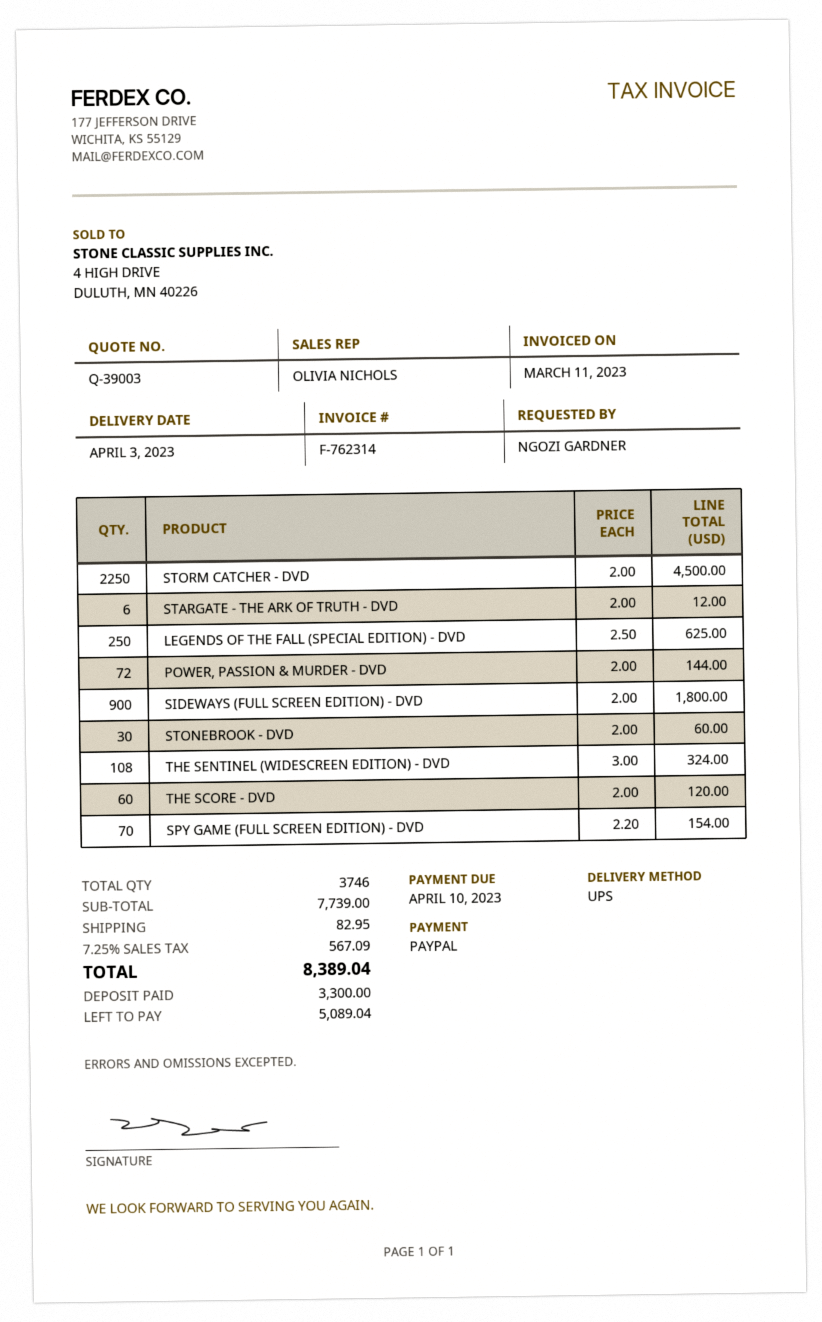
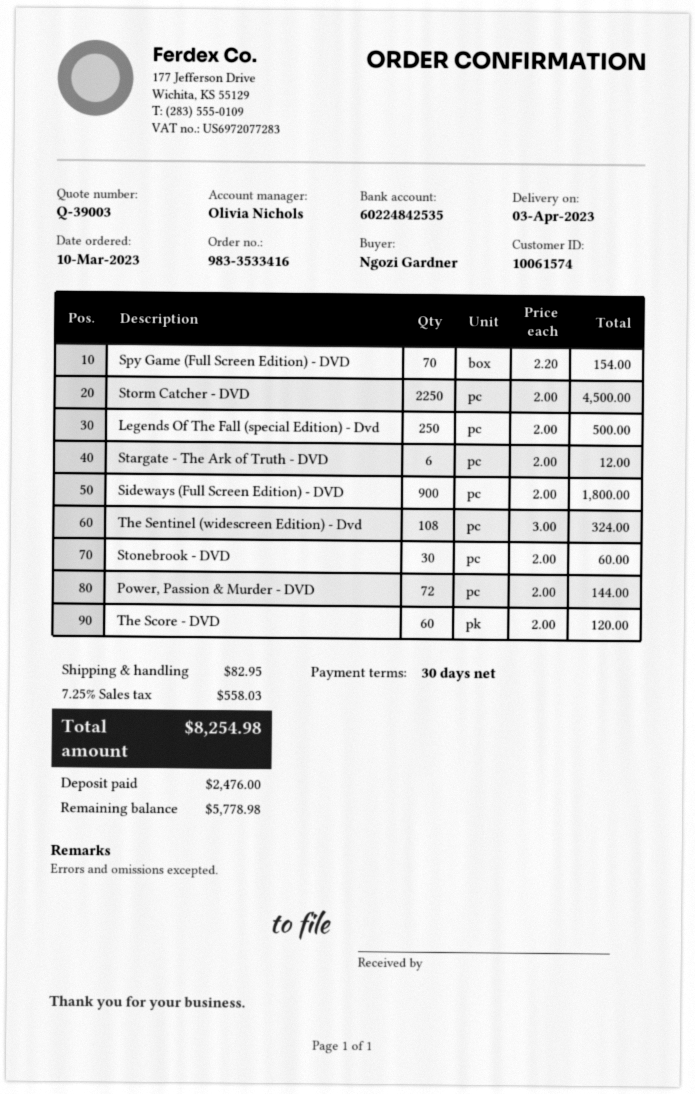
LEGENDS OF THE FALL (SPECIAL EDITION) - DVD: 250 x 2.50 = 625.00 -> 250 x 2.00 = 500.00
tax: 7.25% = 567.09 -> 7.25% = 558.03
total: 8389.04 -> 8254.98
deposit: 3300.00 -> 2476.00
balance: 5089.04 -> 5778.98

